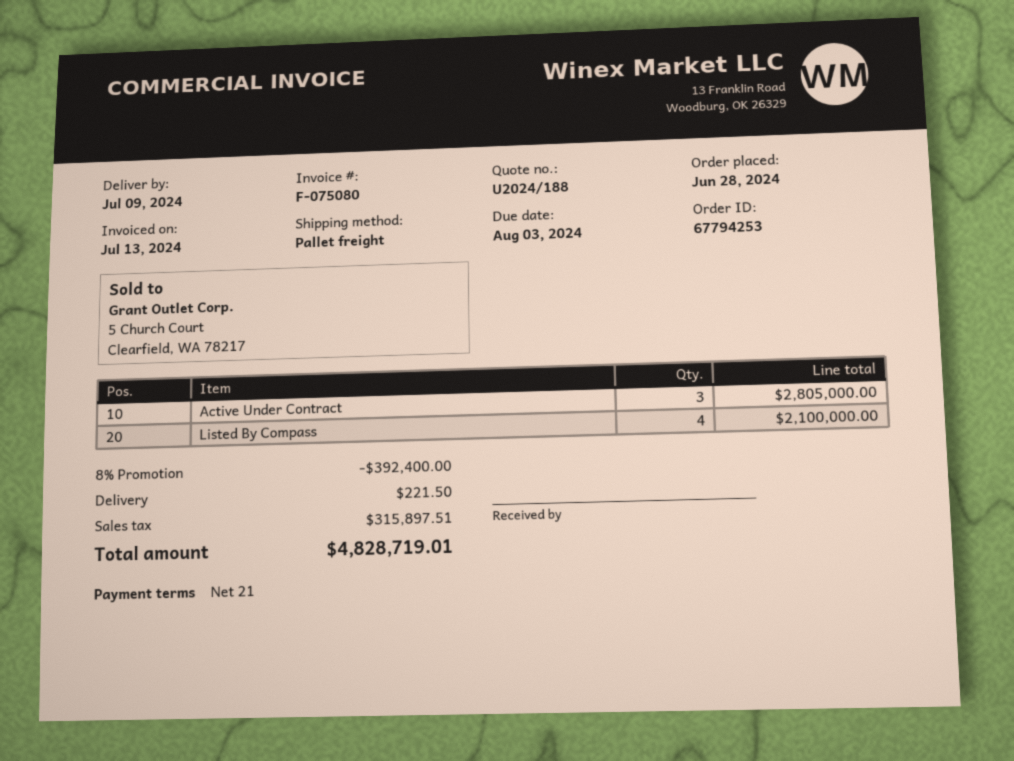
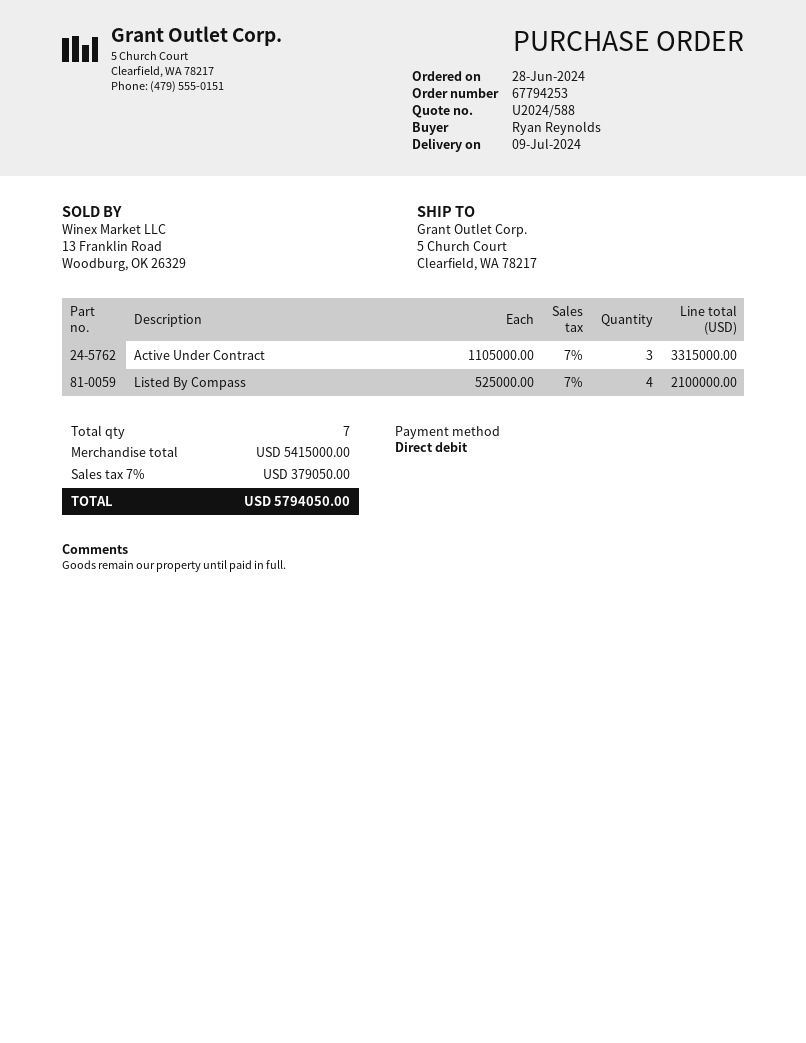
quote number: U2024/188 -> U2024/588
Active Under Contract: 3 for 2805000.00 -> 3 for 3315000.00
discount: 8% = 392400.00 -> none
shipping: 221.50 -> none
tax: 315897.51 -> 379050.00
total: 4828719.01 -> 5794050.00

